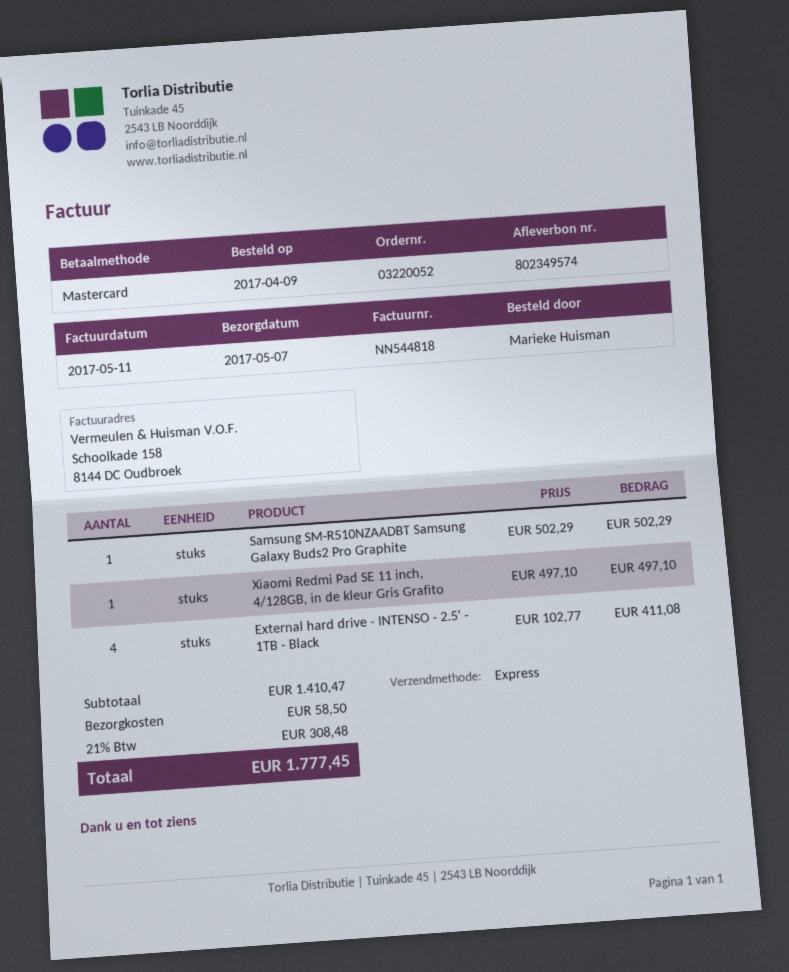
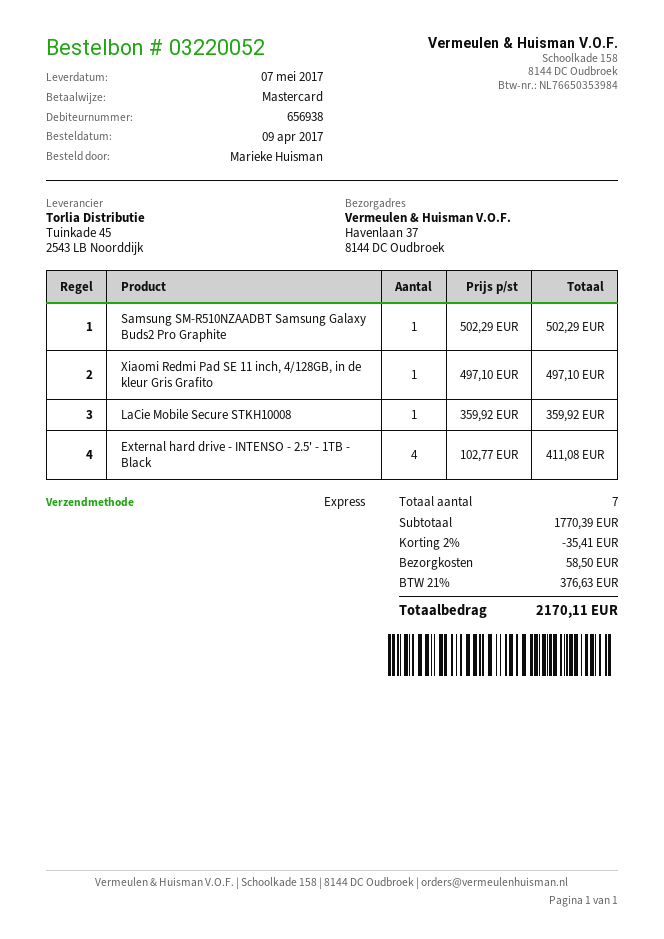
LaCie Mobile Secure STKH10008: none -> 1 x 359.92 = 359.92
subtotal: 1410.47 -> 1770.39
discount: none -> 2% = 35.41
tax: 21% = 308.48 -> 21% = 376.63
total: 1777.45 -> 2170.11

